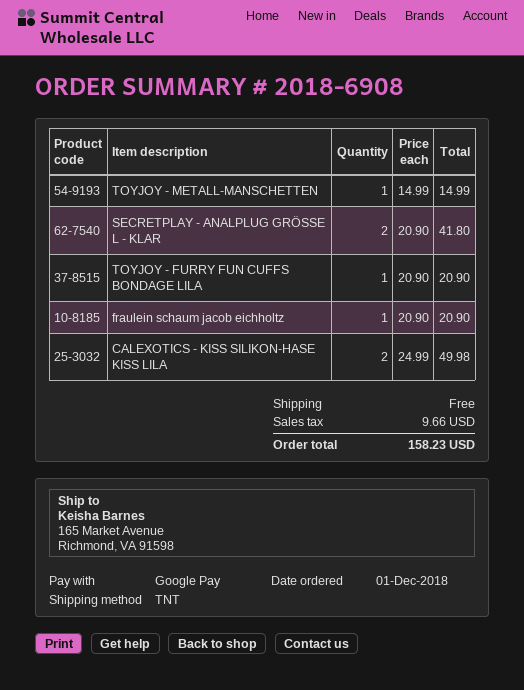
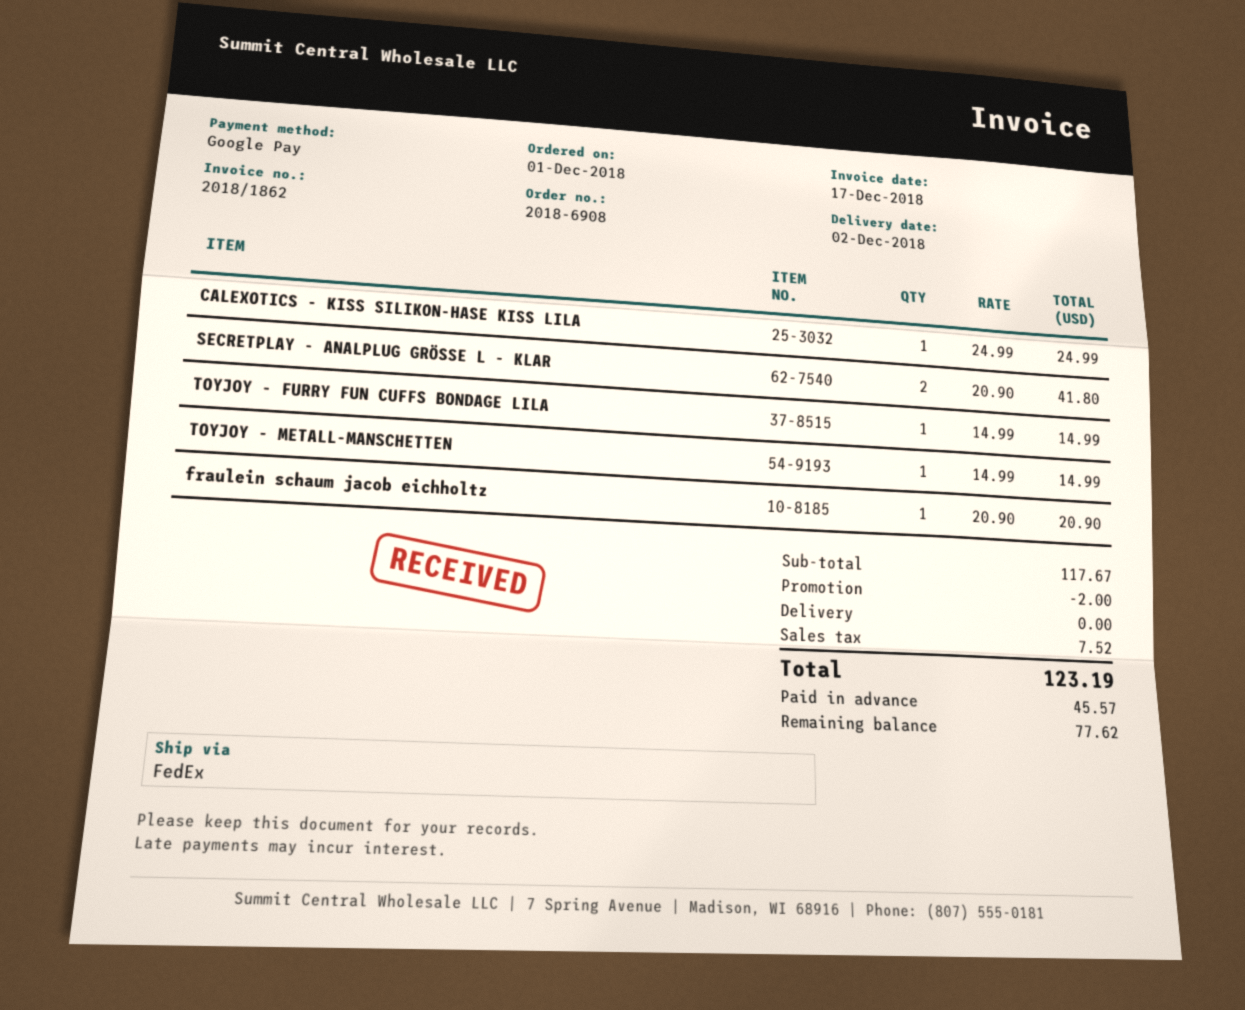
shipping method: TNT -> FedEx
TOYJOY - FURRY FUN CUFFS BONDAGE LILA: 1 x 20.90 = 20.90 -> 1 x 14.99 = 14.99
CALEXOTICS - KISS SILIKON-HASE KISS LILA: 2 x 24.99 = 49.98 -> 1 x 24.99 = 24.99
discount: none -> 2.00
tax: 9.66 -> 7.52
total: 158.23 -> 123.19

